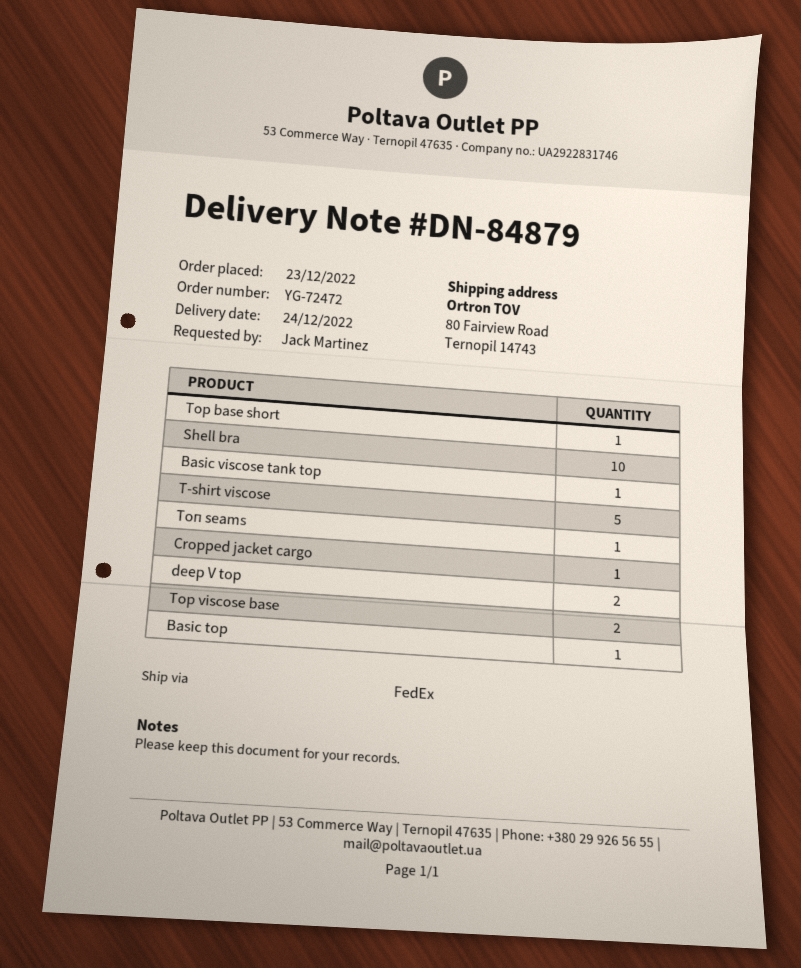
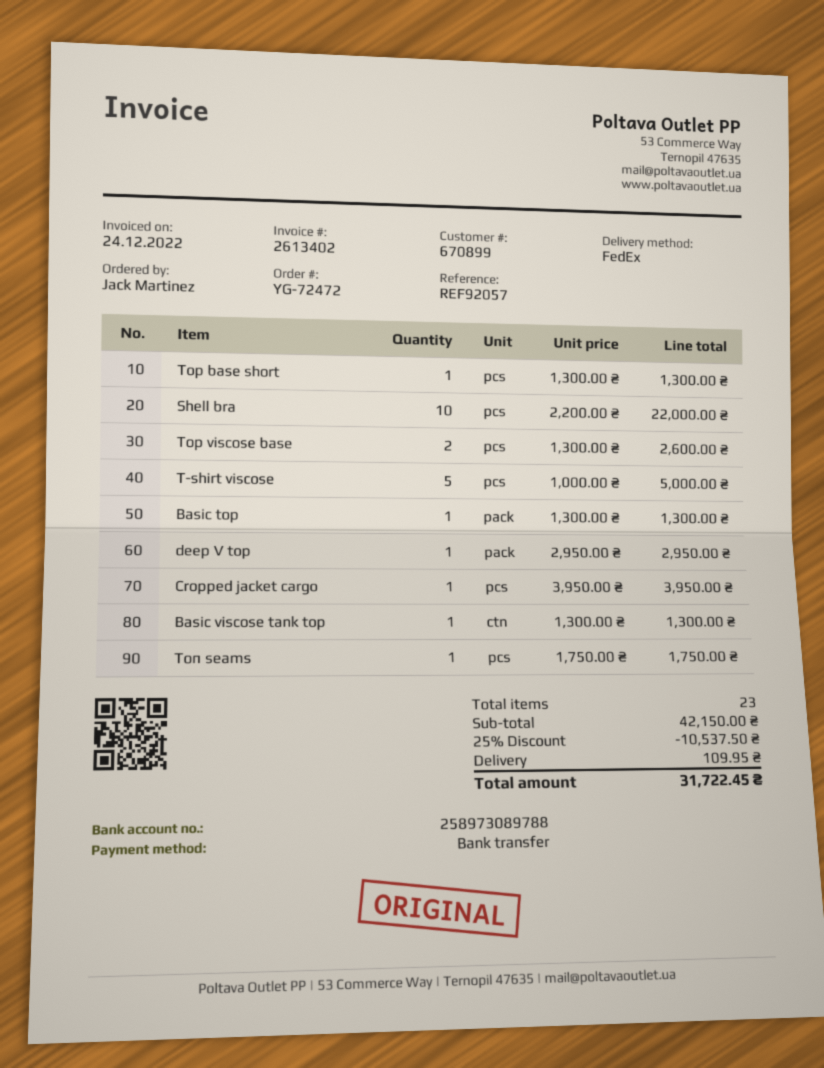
deep V top: 2 -> 1

